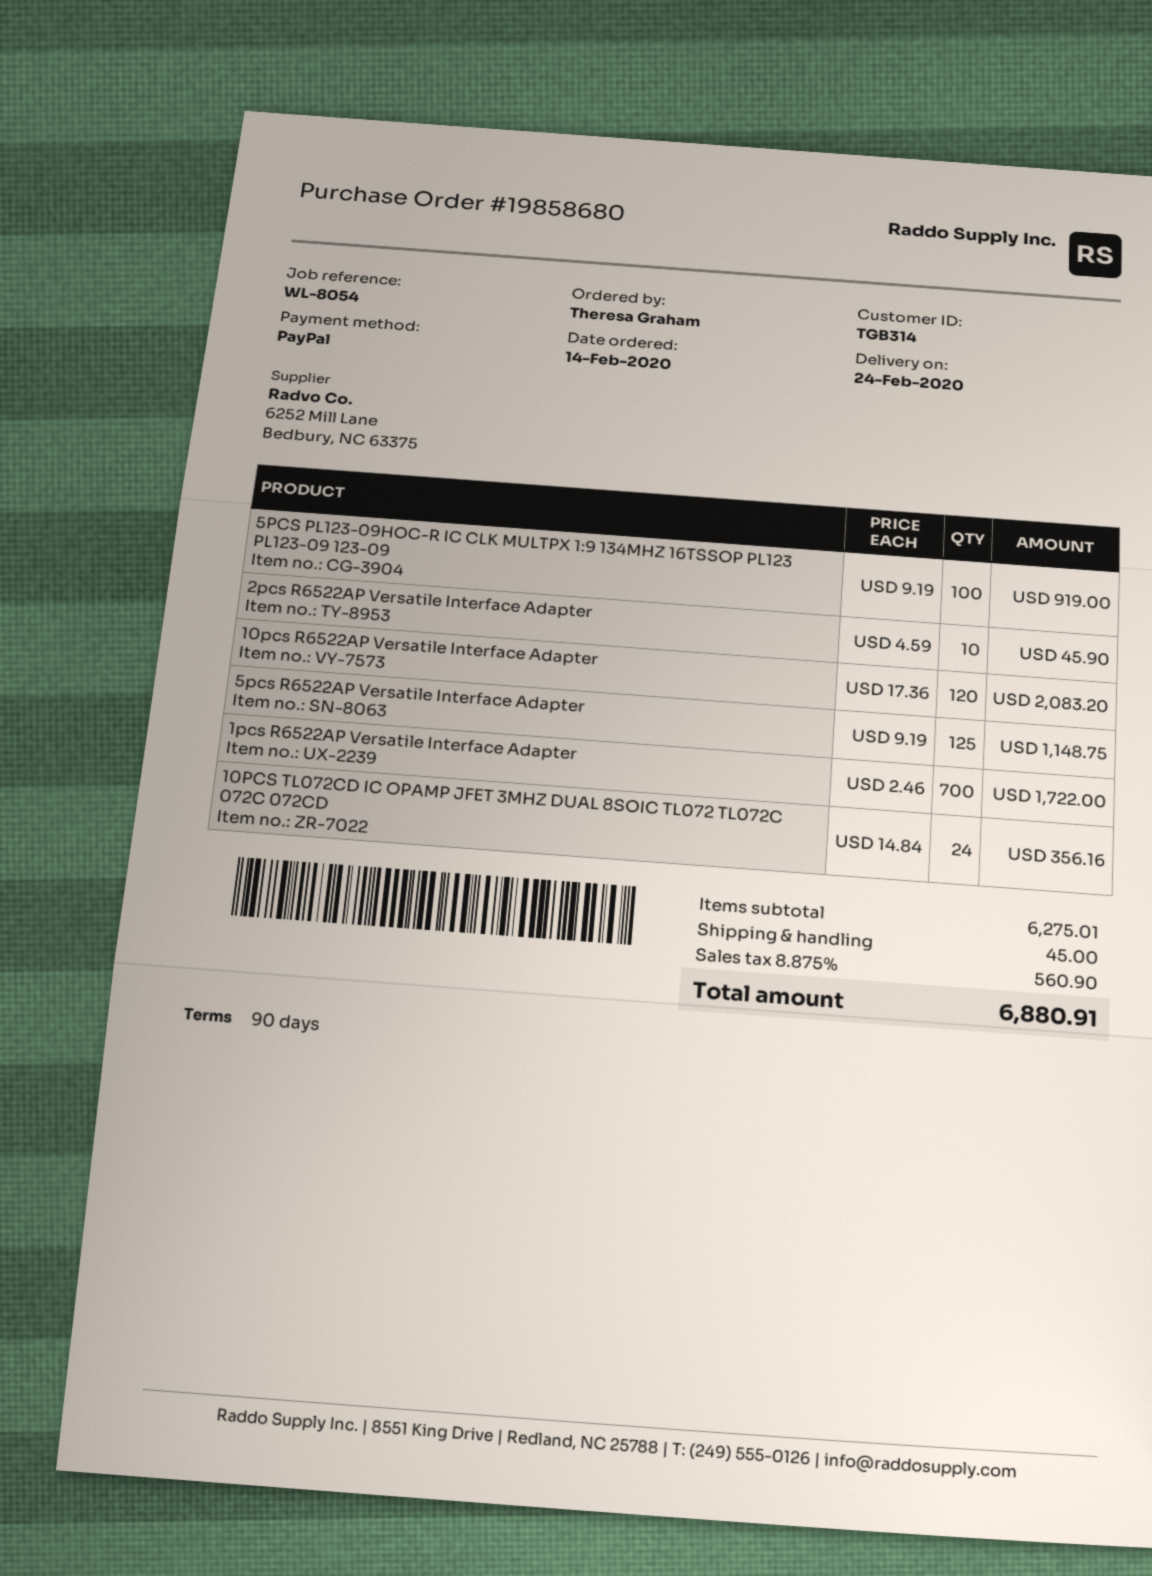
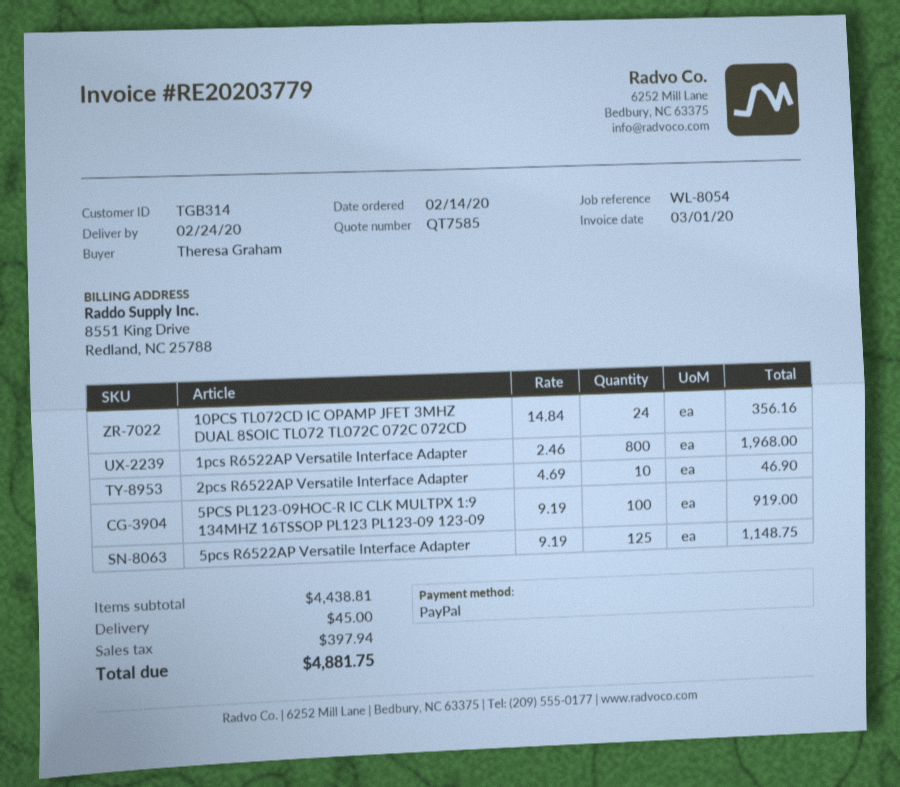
2pcs R6522AP Versatile Interface Adapter: 10 x 4.59 = 45.90 -> 10 x 4.69 = 46.90
10pcs R6522AP Versatile Interface Adapter: 120 x 17.36 = 2083.20 -> none
1pcs R6522AP Versatile Interface Adapter: 700 x 2.46 = 1722.00 -> 800 x 2.46 = 1968.00
subtotal: 6275.01 -> 4438.81
tax: 560.90 -> 397.94
total: 6880.91 -> 4881.75

